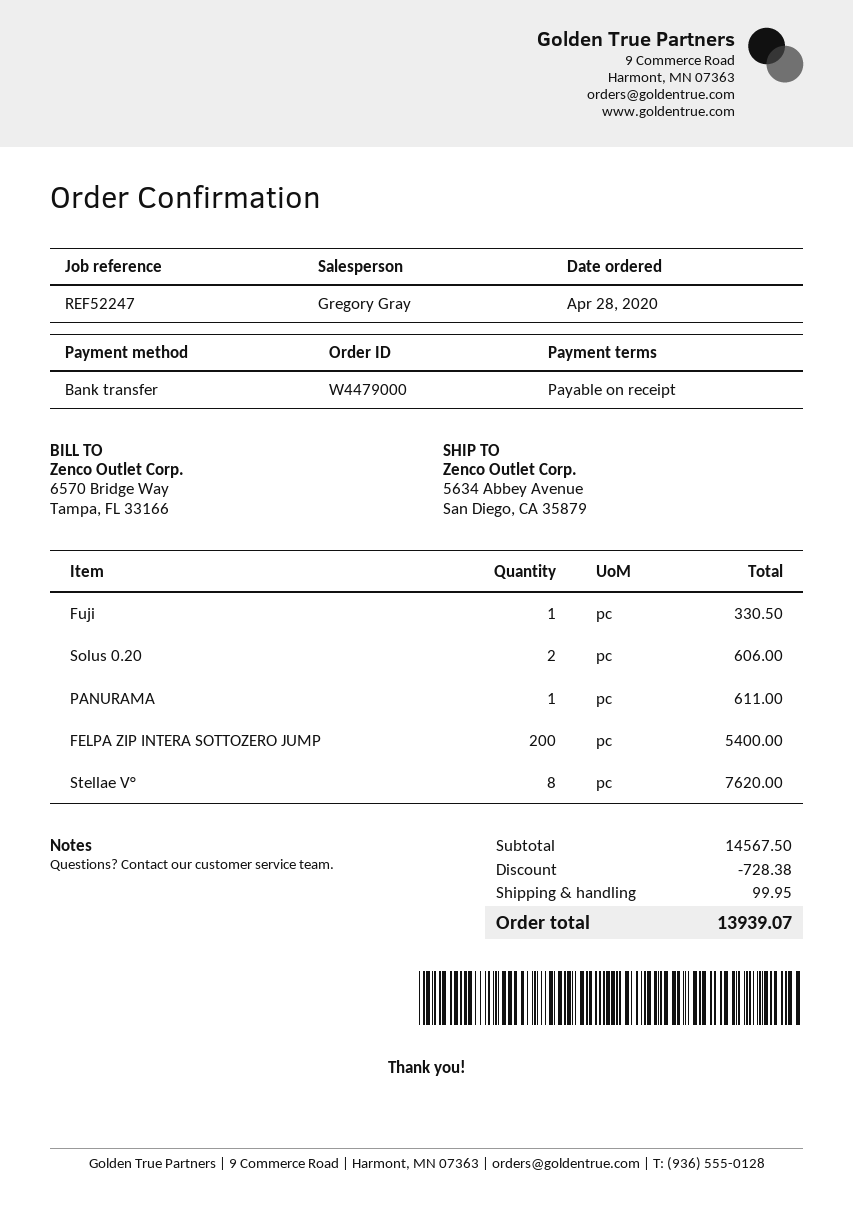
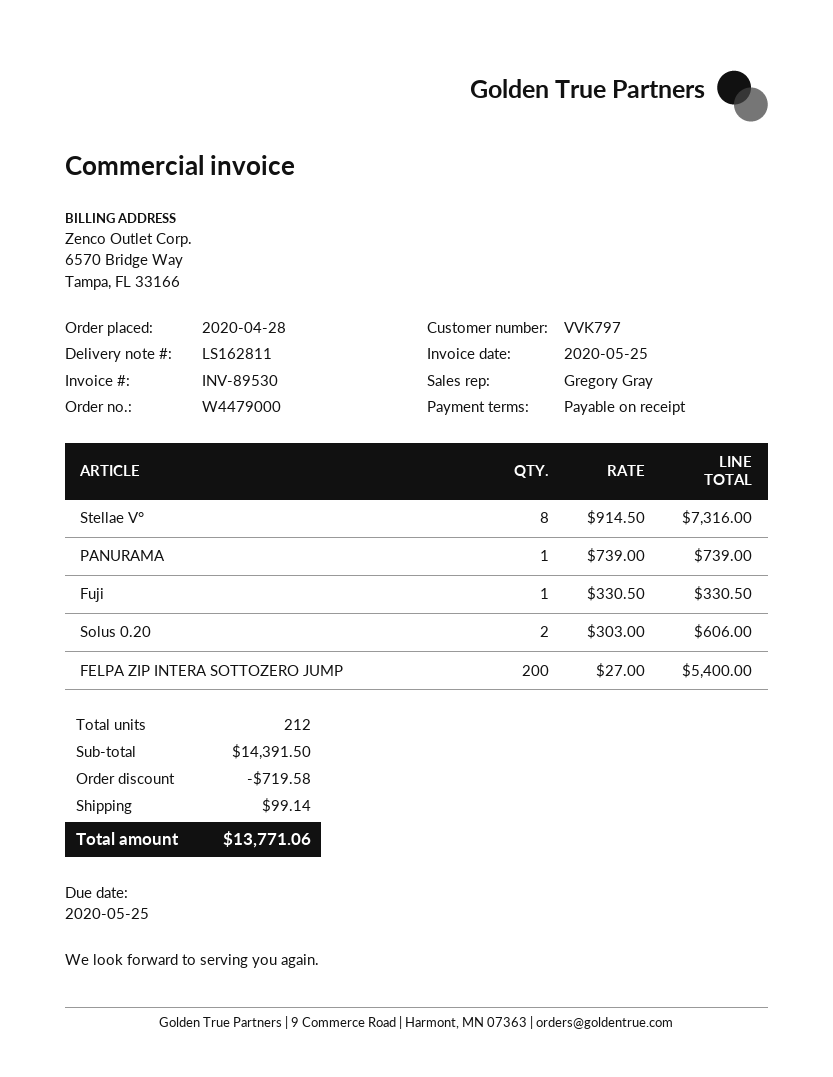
PANURAMA: 1 for 611.00 -> 1 for 739.00
Stellae V°: 8 for 7620.00 -> 8 for 7316.00
subtotal: 14567.50 -> 14391.50
discount: 728.38 -> 719.58
shipping: 99.95 -> 99.14
total: 13939.07 -> 13771.06

